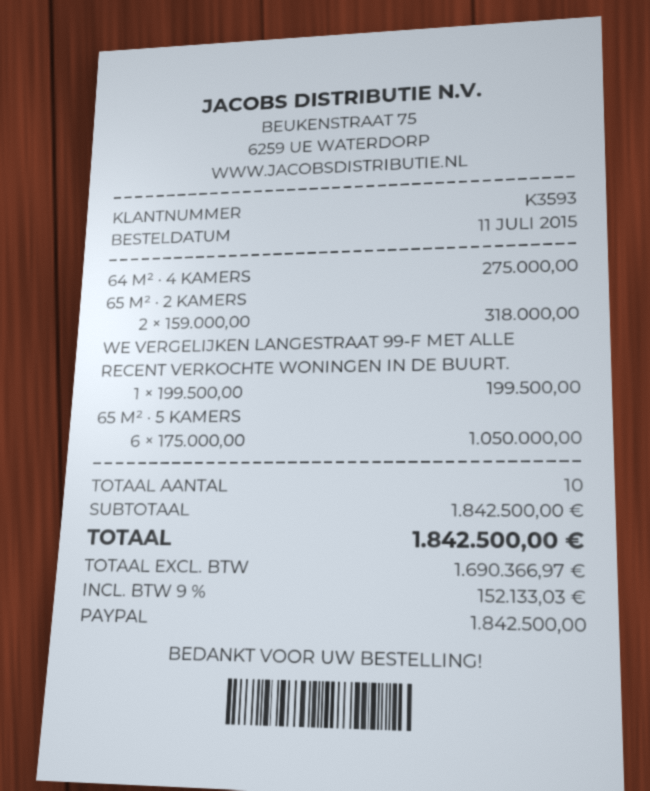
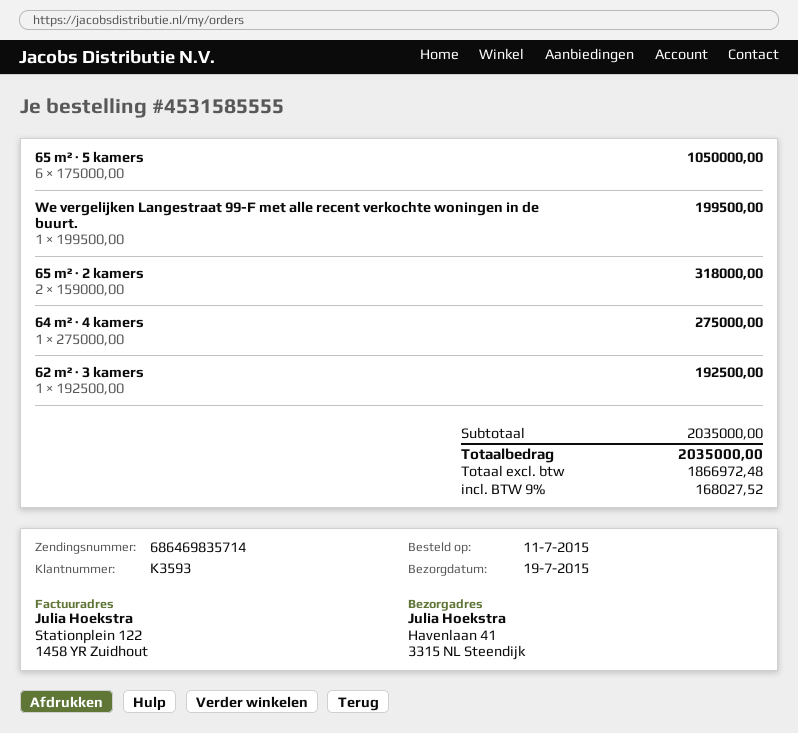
62 m² · 3 kamers: none -> 1 x 192500.00 = 192500.00
subtotal: 1842500.00 -> 2035000.00
net: 1690366.97 -> 1866972.48
tax: 9% = 152133.03 -> 9% = 168027.52
total: 1842500.00 -> 2035000.00

